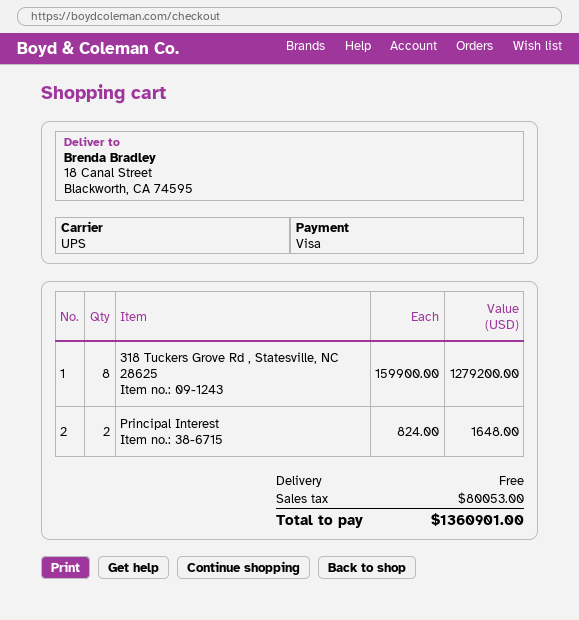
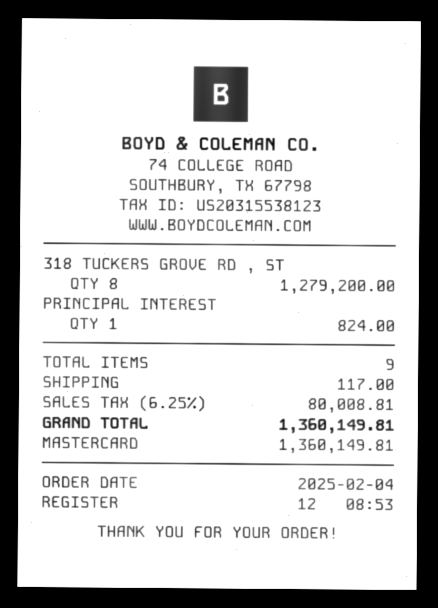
payment method: Visa -> Mastercard
Principal Interest: 2 for 1648.00 -> 1 for 824.00
shipping: 0.00 -> 117.00
tax: 80053.00 -> 80008.81
total: 1360901.00 -> 1360149.81

